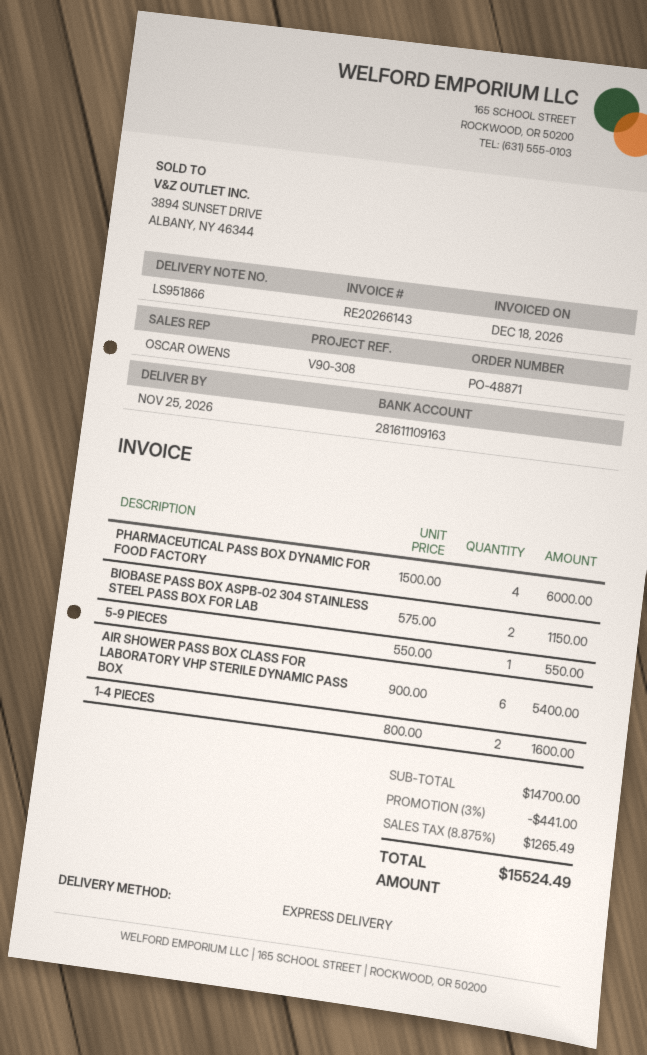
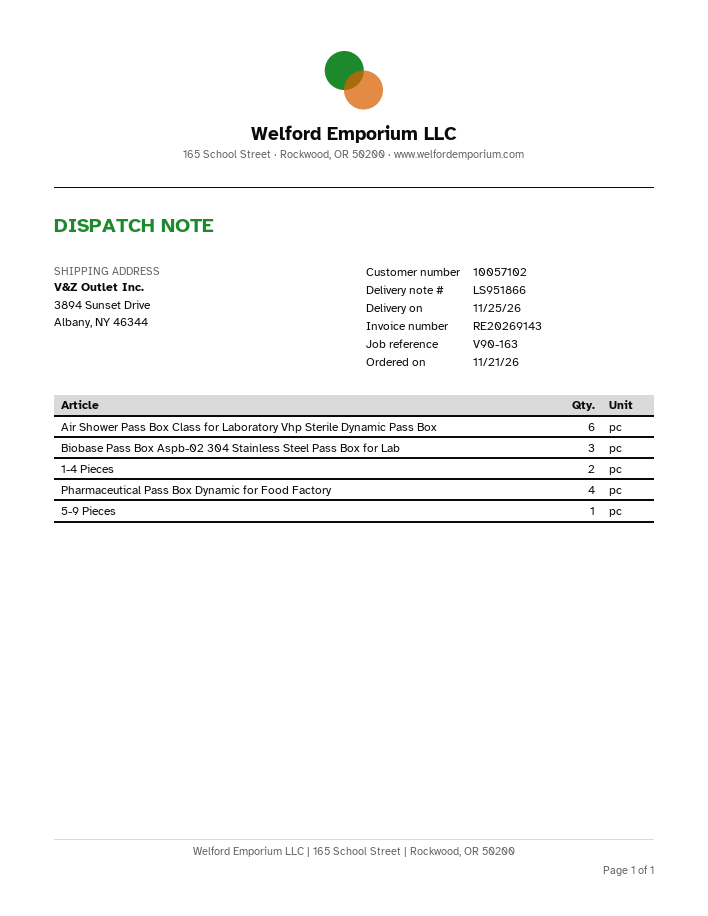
invoice number: RE20266143 -> RE20269143
reference: V90-308 -> V90-163
BIOBASE PASS BOX ASPB-02 304 STAINLESS STEEL PASS BOX FOR LAB: 2 -> 3

